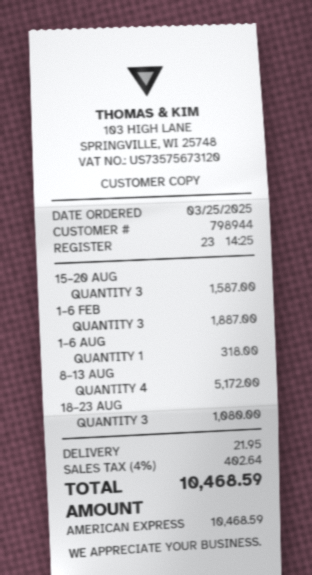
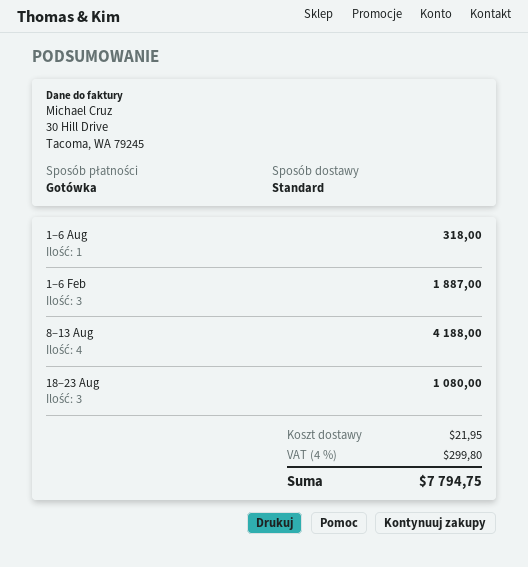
payment method: American Express -> cash
15–20 AUG: 3 for 1587.00 -> none
8–13 AUG: 4 for 5172.00 -> 4 for 4188.00
tax: 4% = 402.64 -> 4% = 299.80
total: 10468.59 -> 7794.75

